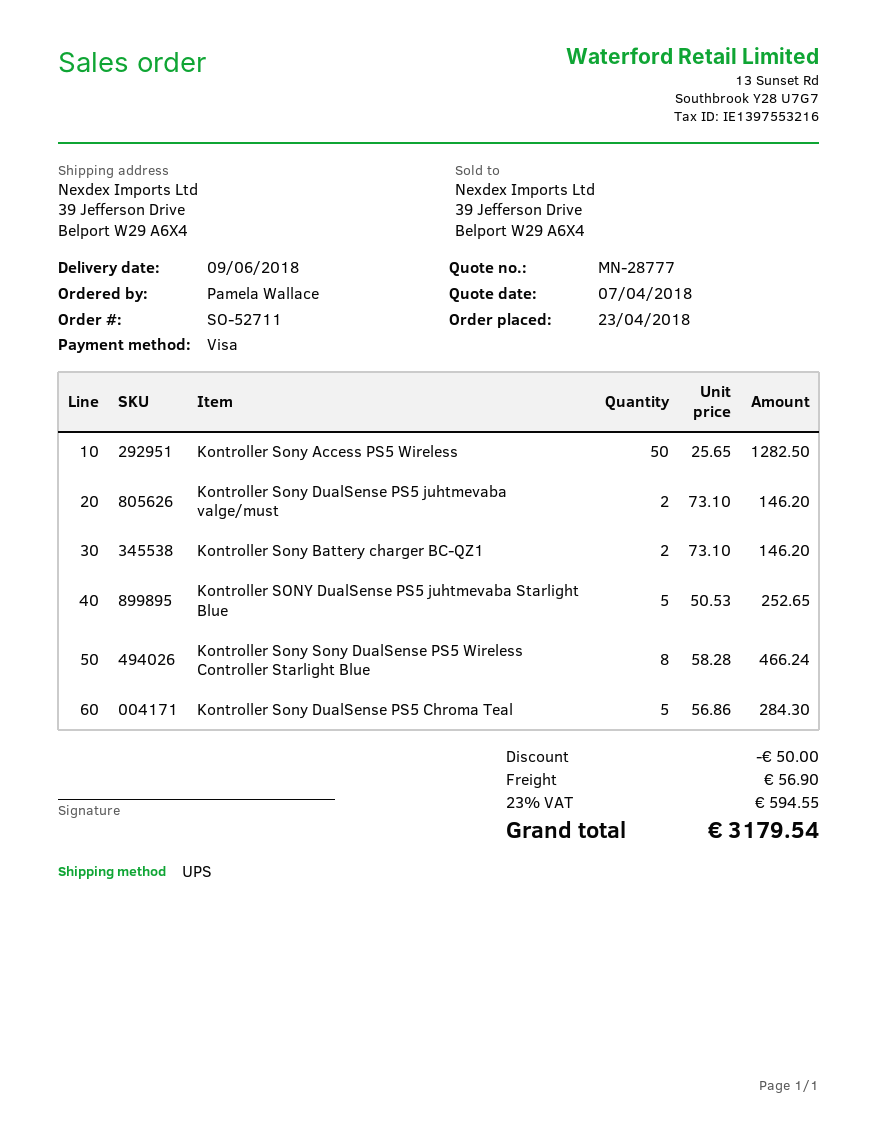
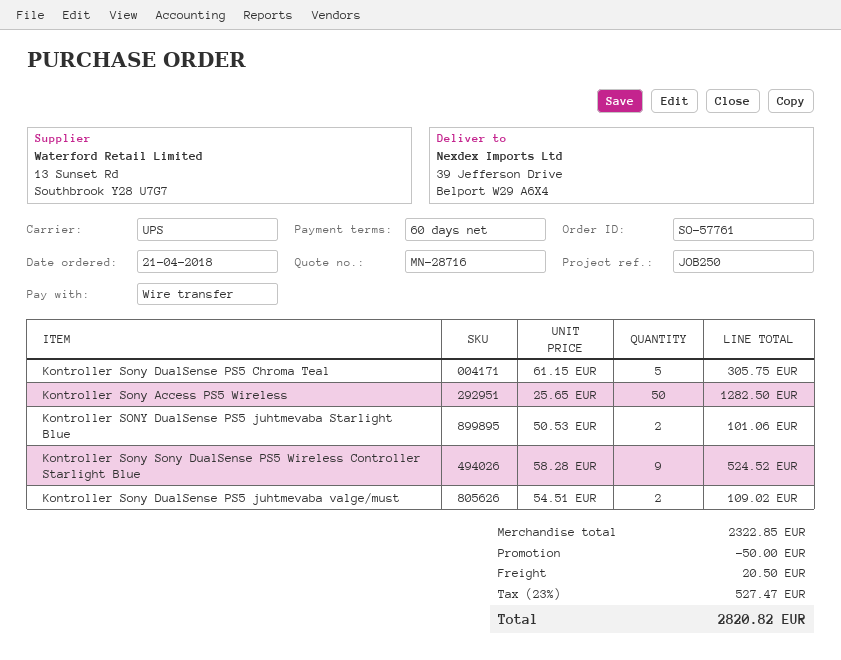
quote number: MN-28777 -> MN-28716
order number: SO-52711 -> SO-57761
order date: 2018-04-23 -> 2018-04-21
payment method: Visa -> bank transfer
Kontroller Sony DualSense PS5 juhtmevaba valge/must: 2 x 73.10 = 146.20 -> 2 x 54.51 = 109.02
Kontroller Sony Battery charger BC-QZ1: 2 x 73.10 = 146.20 -> none
Kontroller SONY DualSense PS5 juhtmevaba Starlight Blue: 5 x 50.53 = 252.65 -> 2 x 50.53 = 101.06
Kontroller Sony Sony DualSense PS5 Wireless Controller Starlight Blue: 8 x 58.28 = 466.24 -> 9 x 58.28 = 524.52
Kontroller Sony DualSense PS5 Chroma Teal: 5 x 56.86 = 284.30 -> 5 x 61.15 = 305.75
shipping: 56.90 -> 20.50
tax: 23% = 594.55 -> 23% = 527.47
total: 3179.54 -> 2820.82

